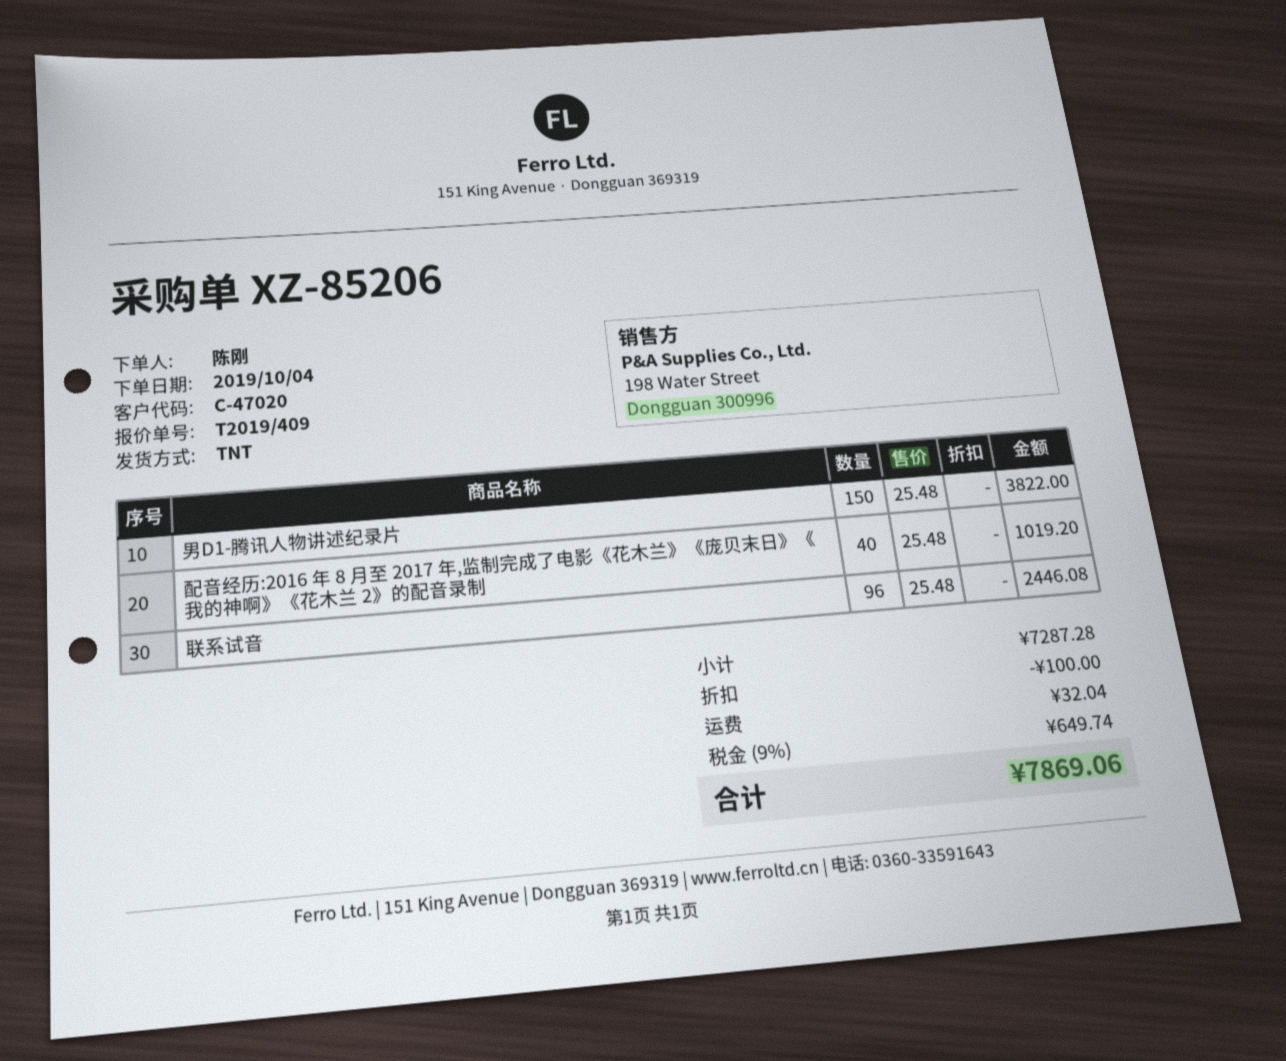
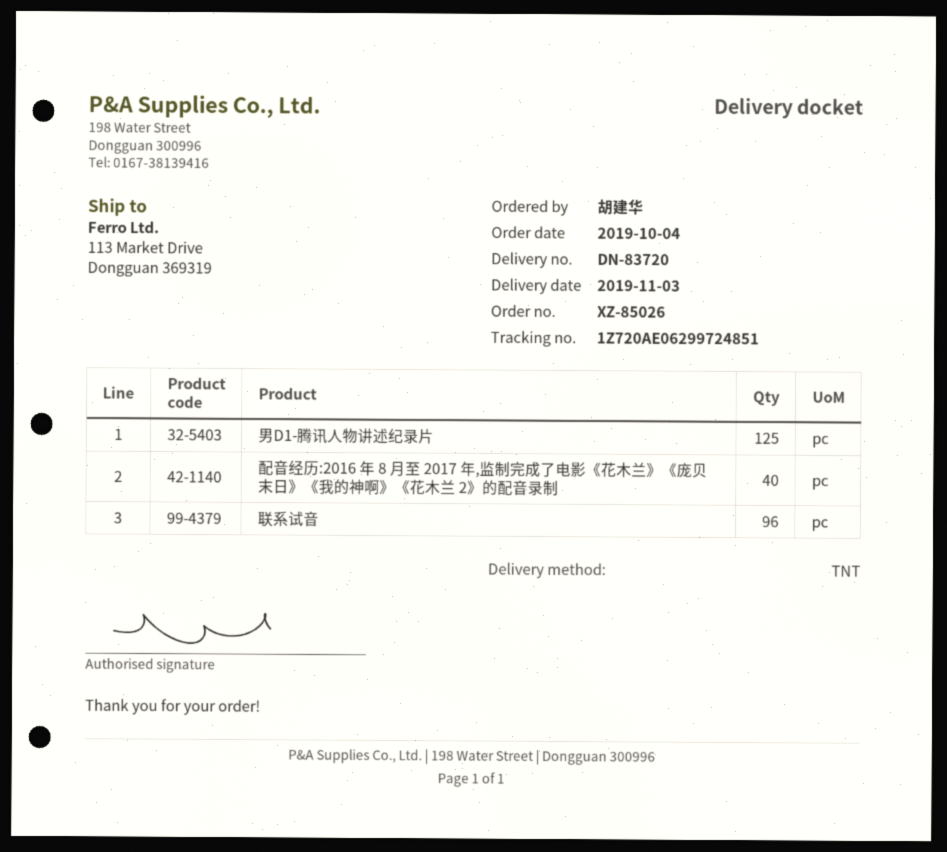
order number: XZ-85206 -> XZ-85026
ordered by: 陈刚 -> 胡建华
男D1-腾讯人物讲述纪录片: 150 -> 125

